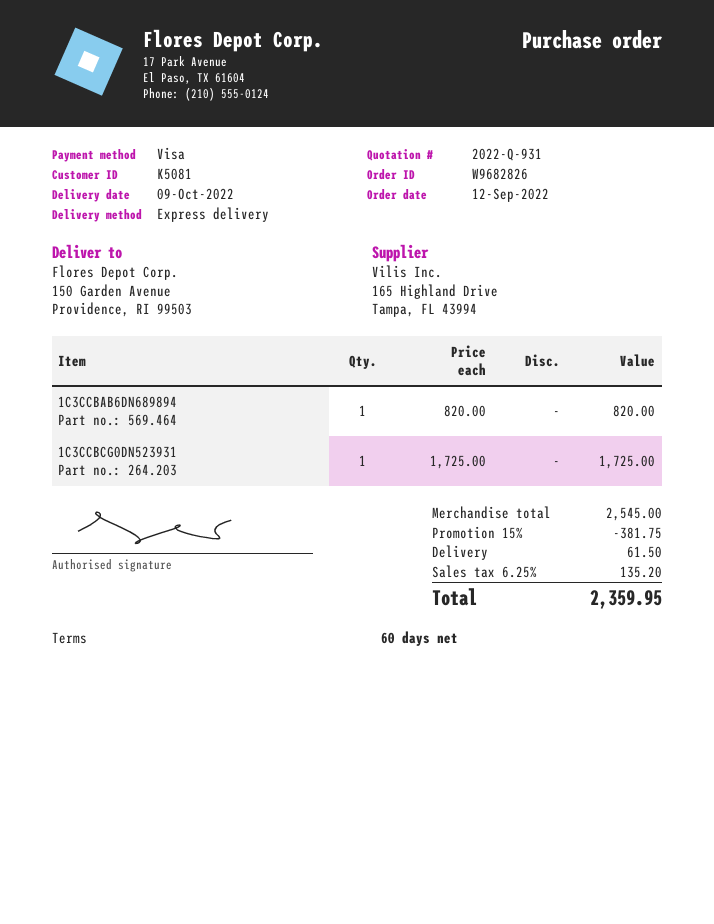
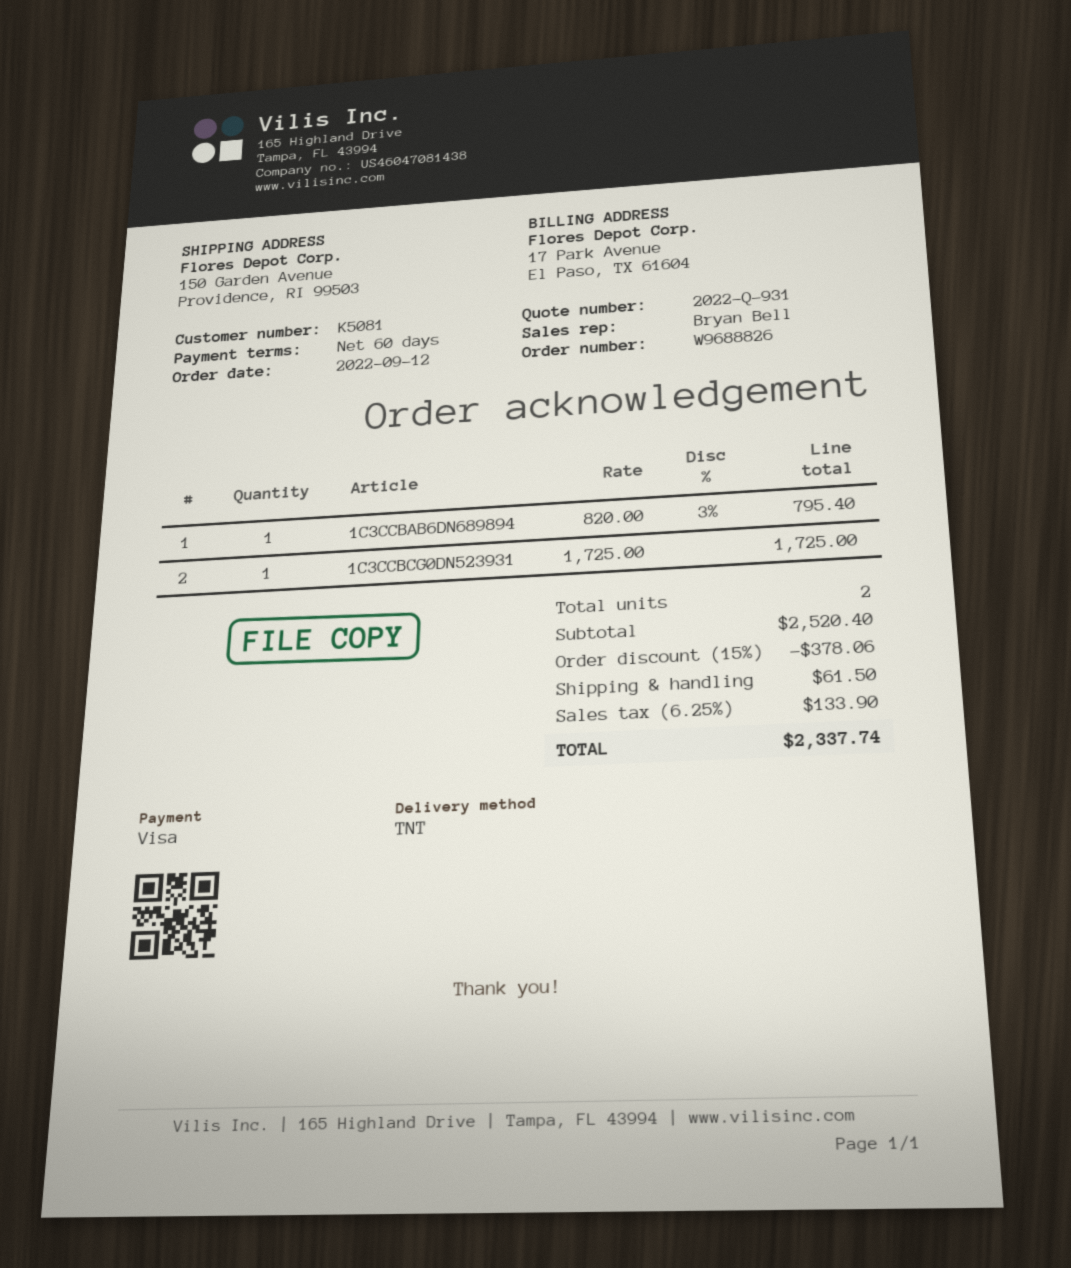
order number: W9682826 -> W9688826
shipping method: express -> TNT
1C3CCBAB6DN689894: 1 x 820.00 = 820.00 -> 1 x 820.00 - 3% = 795.40
subtotal: 2545.00 -> 2520.40
discount: 15% = 381.75 -> 15% = 378.06
tax: 6.25% = 135.20 -> 6.25% = 133.90
total: 2359.95 -> 2337.74

